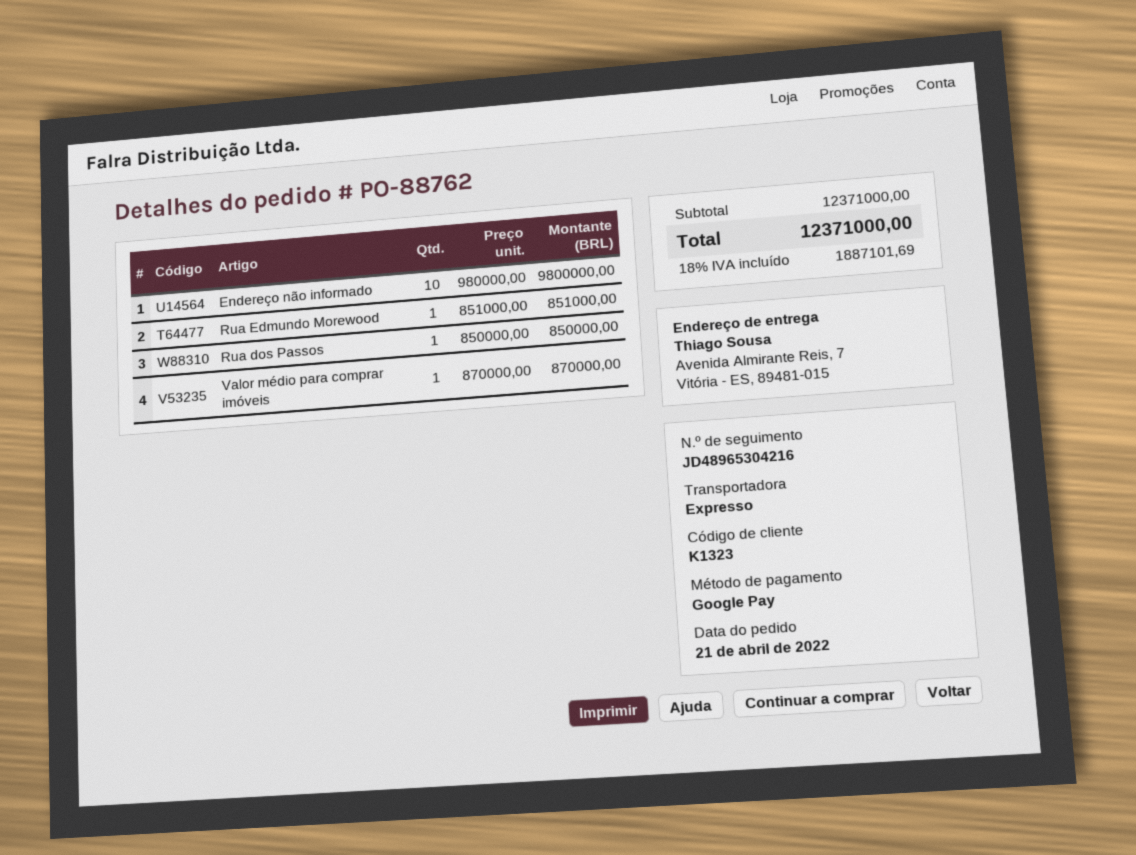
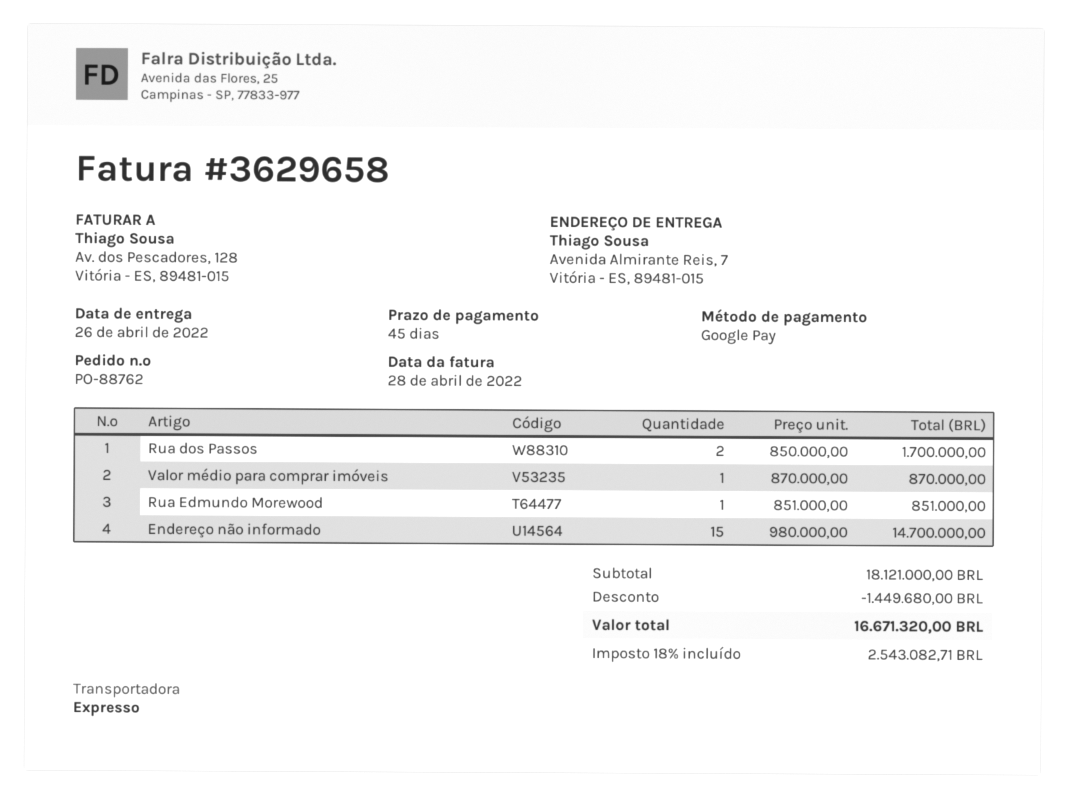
Endereço não informado: 10 x 980000.00 = 9800000.00 -> 15 x 980000.00 = 14700000.00
Rua dos Passos: 1 x 850000.00 = 850000.00 -> 2 x 850000.00 = 1700000.00
subtotal: 12371000.00 -> 18121000.00
discount: none -> 1449680.00
tax: 18% = 1887101.69 -> 18% = 2543082.71
total: 12371000.00 -> 16671320.00

